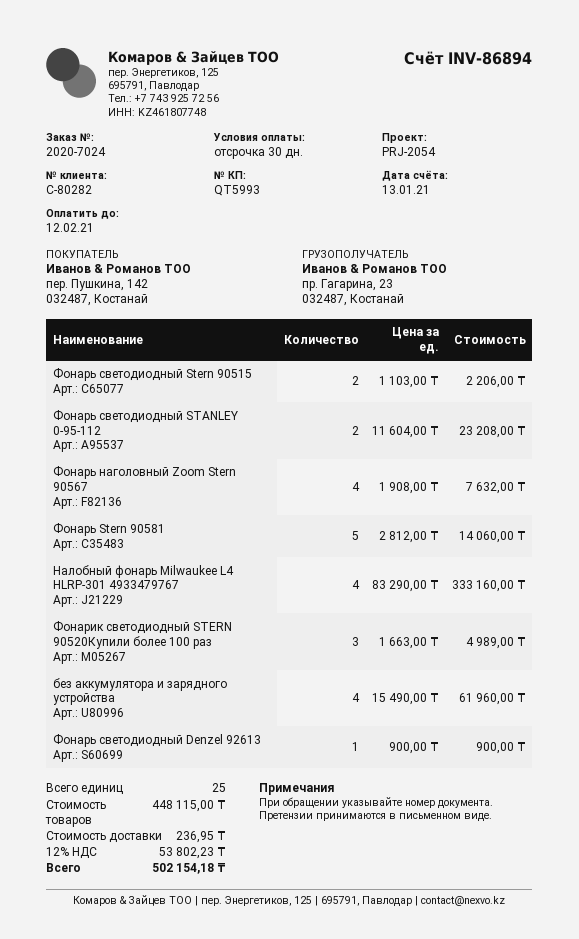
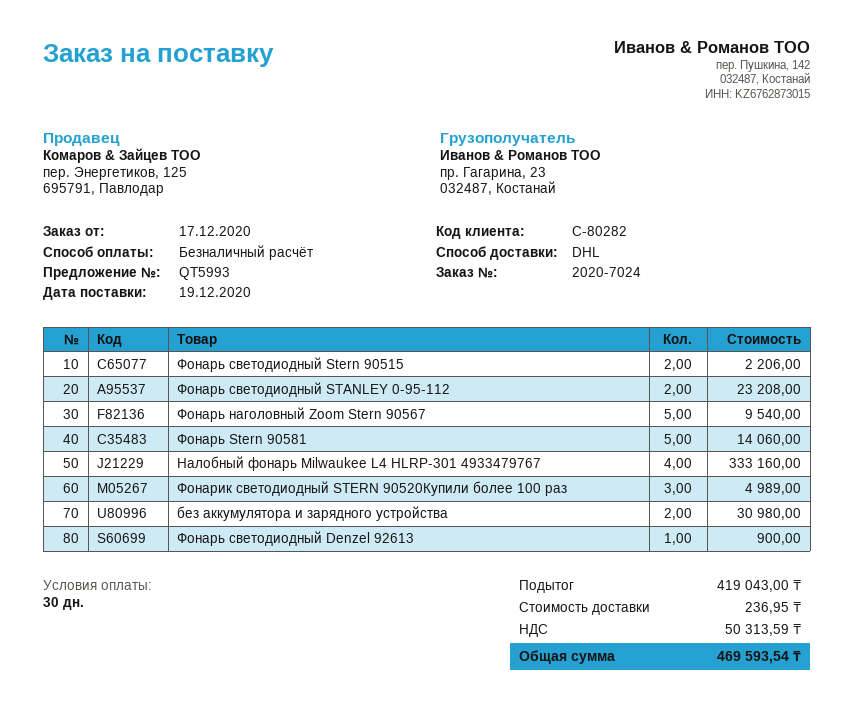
Фонарь наголовный Zoom Stern 90567: 4 for 7632.00 -> 5 for 9540.00
без аккумулятора и зарядного устройства: 4 for 61960.00 -> 2 for 30980.00
subtotal: 448115.00 -> 419043.00
tax: 53802.23 -> 50313.59
total: 502154.18 -> 469593.54

